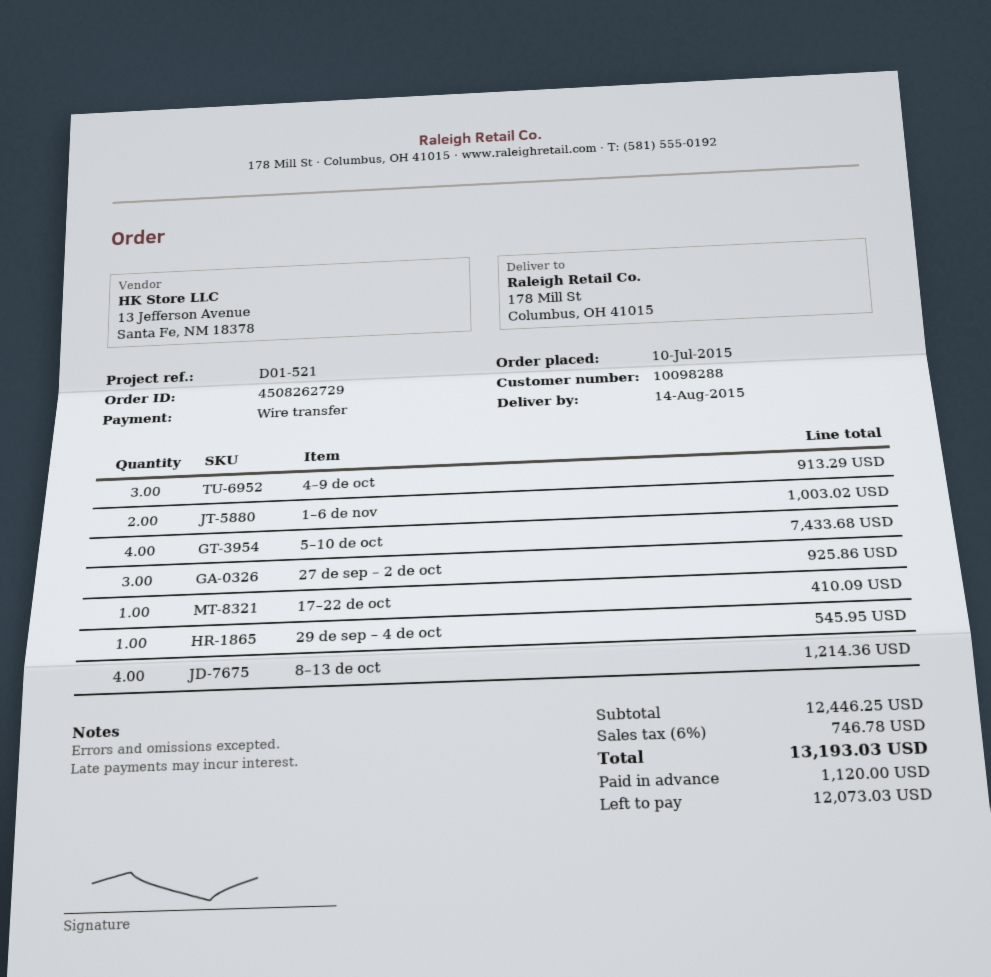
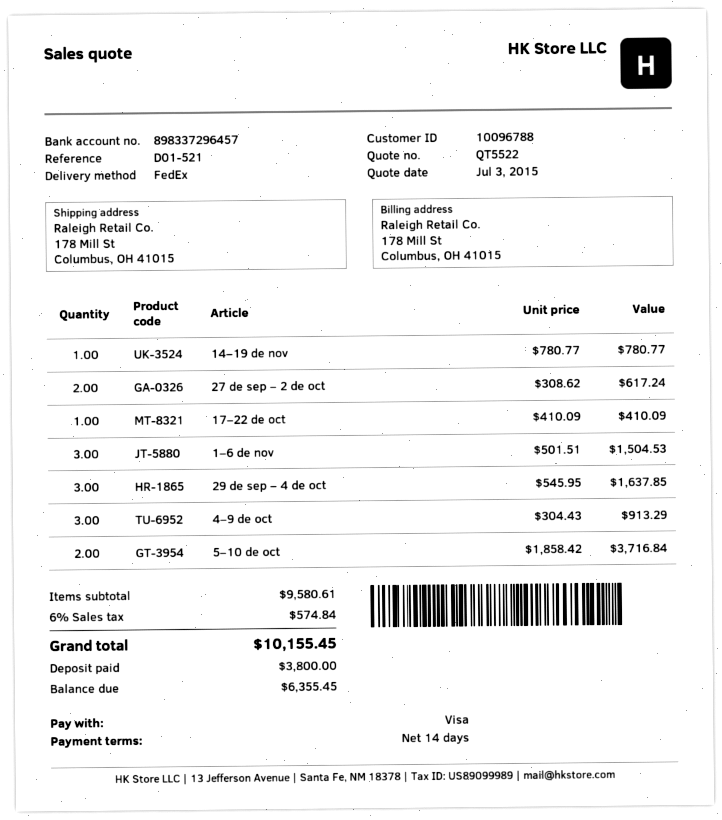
customer number: 10098288 -> 10096788
payment method: bank transfer -> Visa
1–6 de nov: 2 for 1003.02 -> 3 for 1504.53
5–10 de oct: 4 for 7433.68 -> 2 for 3716.84
27 de sep – 2 de oct: 3 for 925.86 -> 2 for 617.24
29 de sep – 4 de oct: 1 for 545.95 -> 3 for 1637.85
8–13 de oct: 4 for 1214.36 -> none
14–19 de nov: none -> 1 for 780.77
subtotal: 12446.25 -> 9580.61
tax: 6% = 746.78 -> 6% = 574.84
total: 13193.03 -> 10155.45
deposit: 1120.00 -> 3800.00
balance: 12073.03 -> 6355.45

